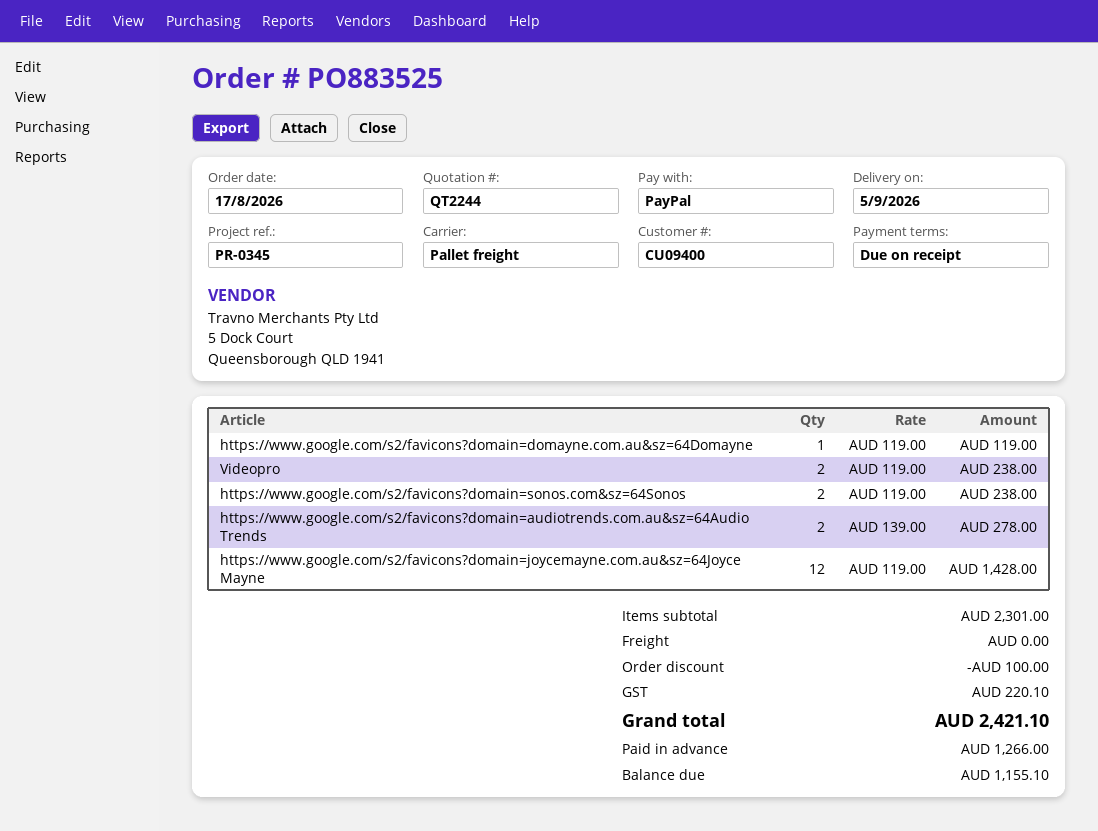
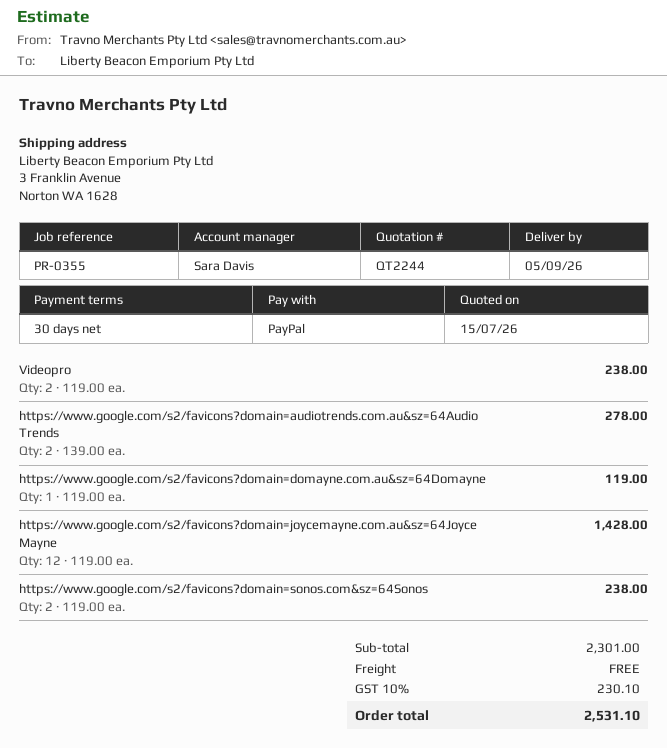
payment terms: on receipt -> 30 days
reference: PR-0345 -> PR-0355
discount: 100.00 -> none
tax: 220.10 -> 230.10
total: 2421.10 -> 2531.10

